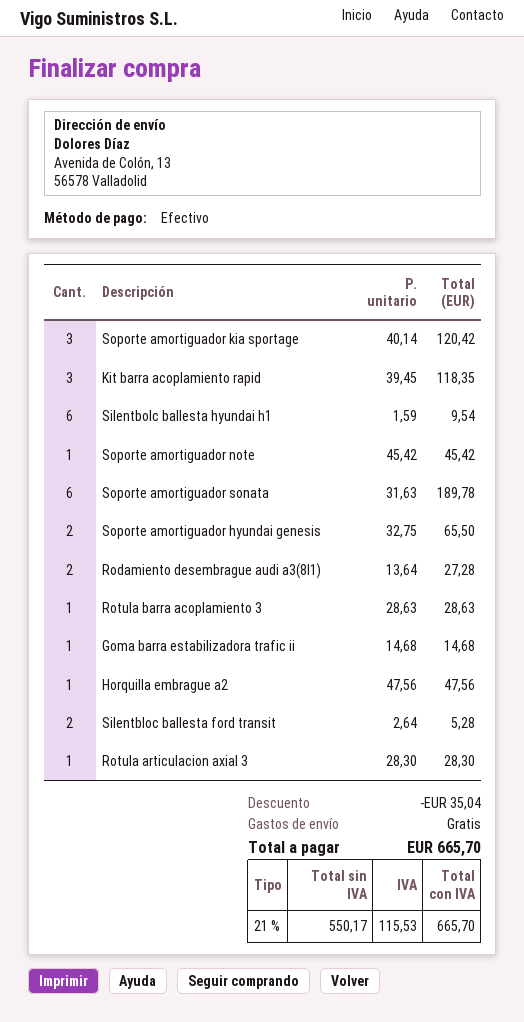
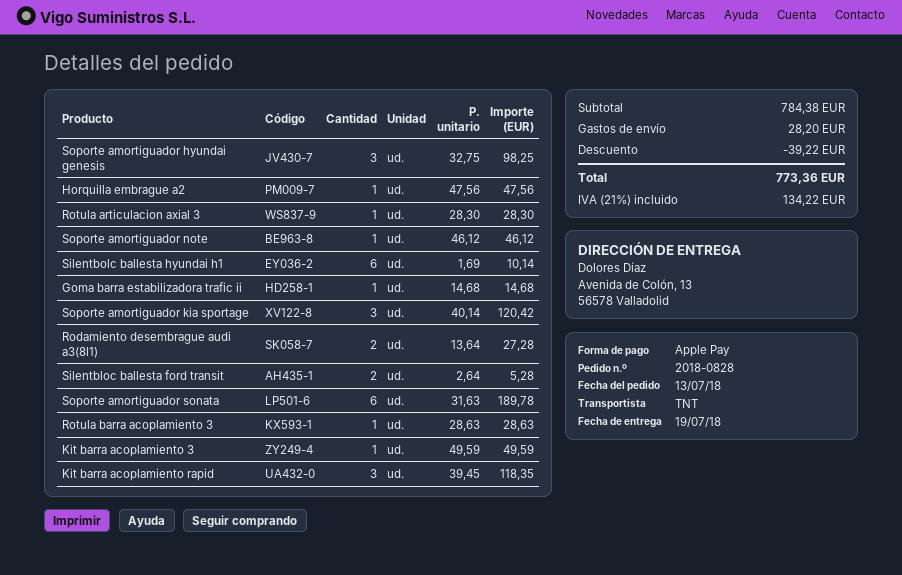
payment method: cash -> Apple Pay
Silentbolc ballesta hyundai h1: 6 x 1.59 = 9.54 -> 6 x 1.69 = 10.14
Soporte amortiguador note: 1 x 45.42 = 45.42 -> 1 x 46.12 = 46.12
Soporte amortiguador hyundai genesis: 2 x 32.75 = 65.50 -> 3 x 32.75 = 98.25
Kit barra acoplamiento 3: none -> 1 x 49.59 = 49.59
discount: 35.04 -> 39.22
shipping: 0.00 -> 28.20
tax: 21% = 115.53 -> 21% = 134.22
total: 665.70 -> 773.36

